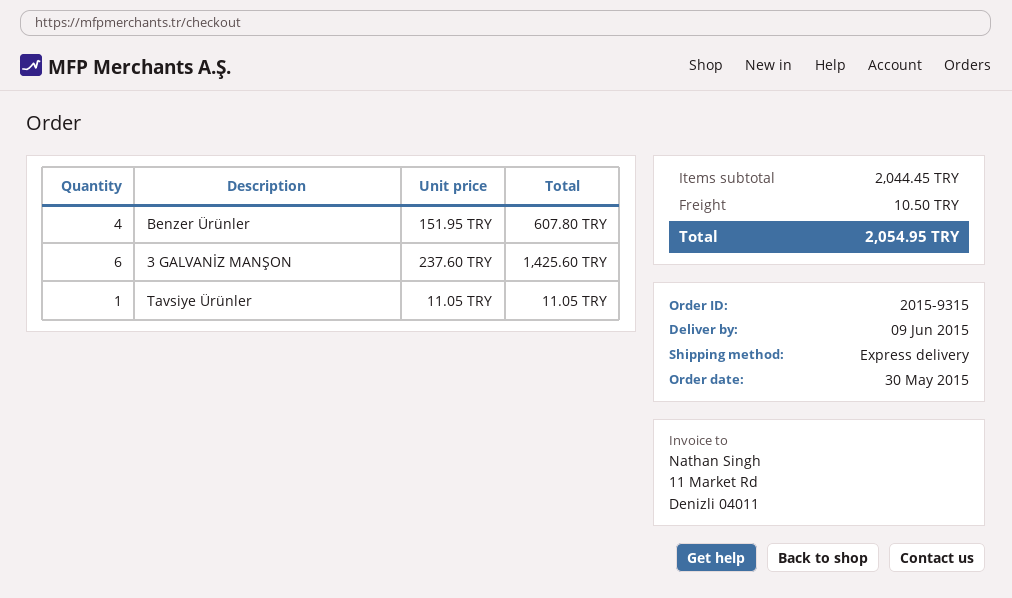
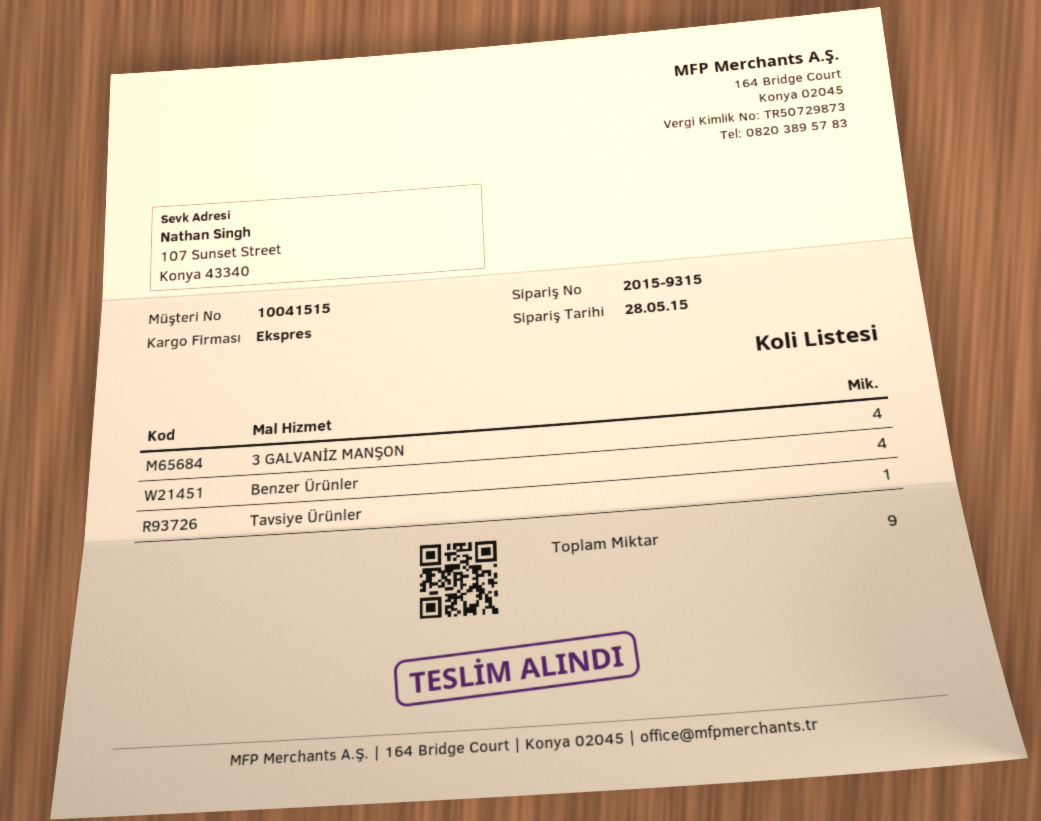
order date: 2015-05-30 -> 2015-05-28
3 GALVANİZ MANŞON: 6 -> 4

